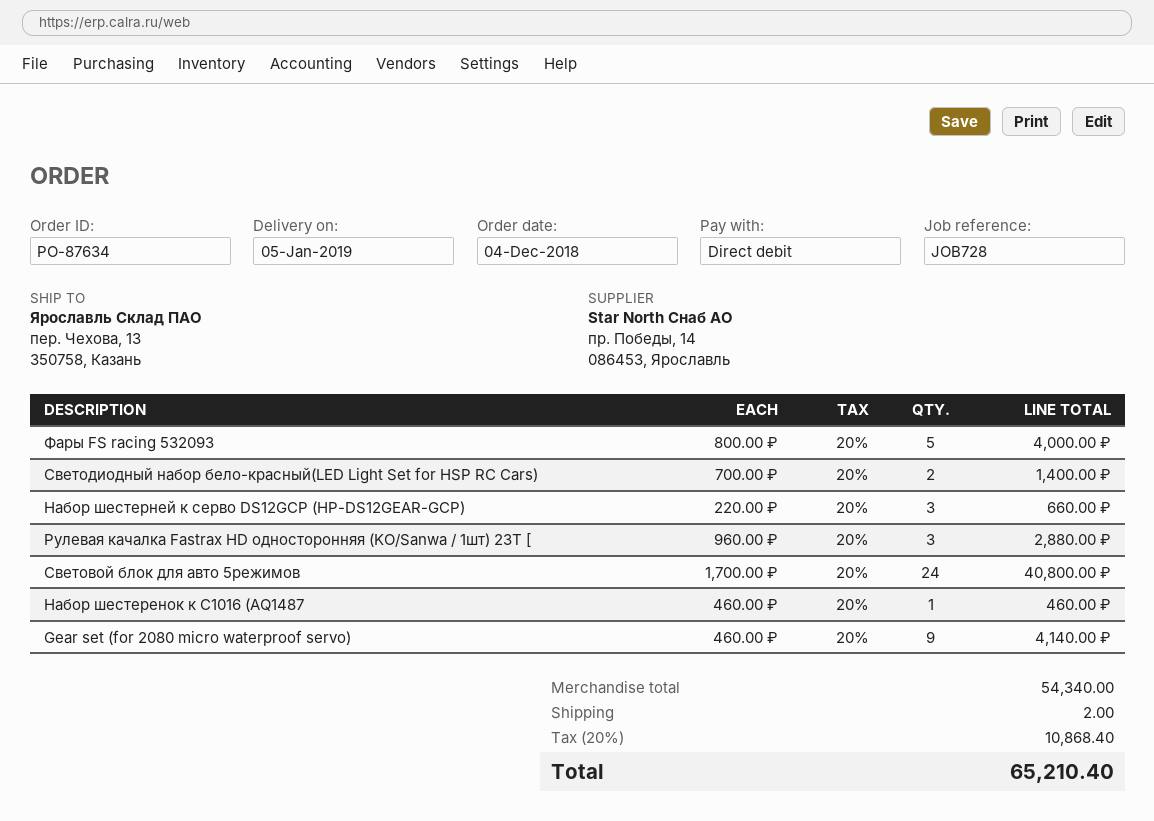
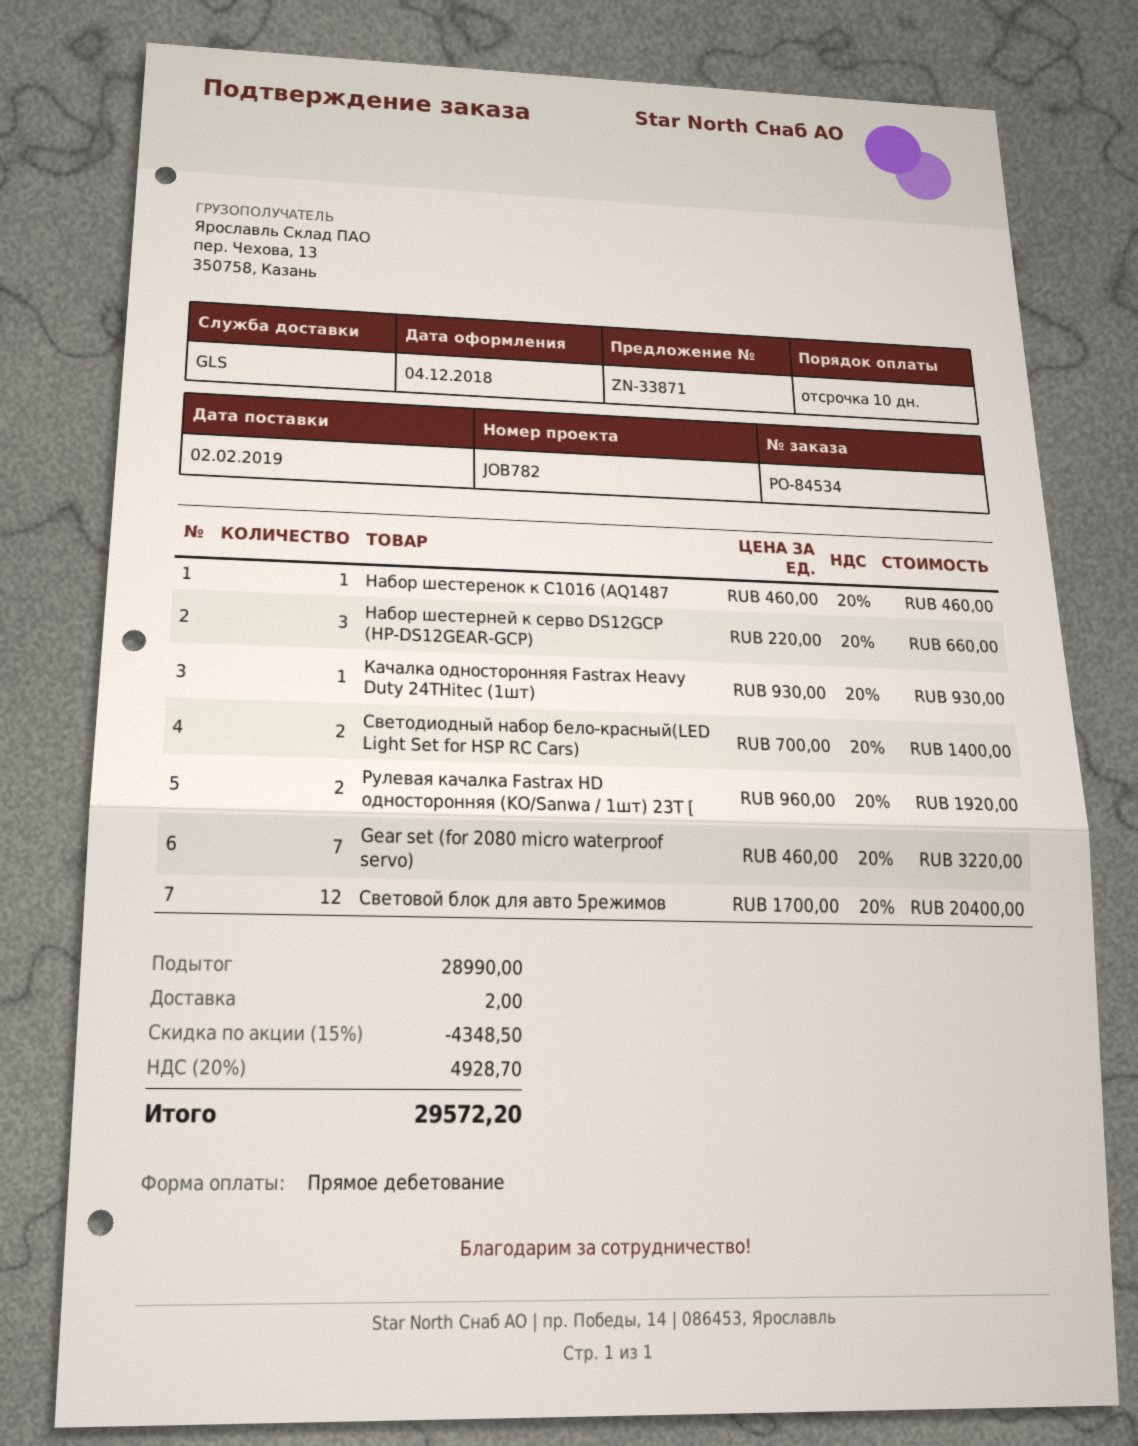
order number: PO-87634 -> PO-84534
delivery date: 2019-01-05 -> 2019-02-02
reference: JOB728 -> JOB782
Фары FS racing 532093: 5 x 800.00 = 4000.00 -> none
Рулевая качалка Fastrax HD односторонняя (KO/Sanwa / 1шт) 23T [: 3 x 960.00 = 2880.00 -> 2 x 960.00 = 1920.00
Световой блок для авто 5режимов: 24 x 1700.00 = 40800.00 -> 12 x 1700.00 = 20400.00
Gear set (for 2080 micro waterproof servo): 9 x 460.00 = 4140.00 -> 7 x 460.00 = 3220.00
Качалка односторонняя Fastrax Heavy Duty 24THitec (1шт): none -> 1 x 930.00 = 930.00
subtotal: 54340.00 -> 28990.00
discount: none -> 15% = 4348.50
tax: 20% = 10868.40 -> 20% = 4928.70
total: 65210.40 -> 29572.20

